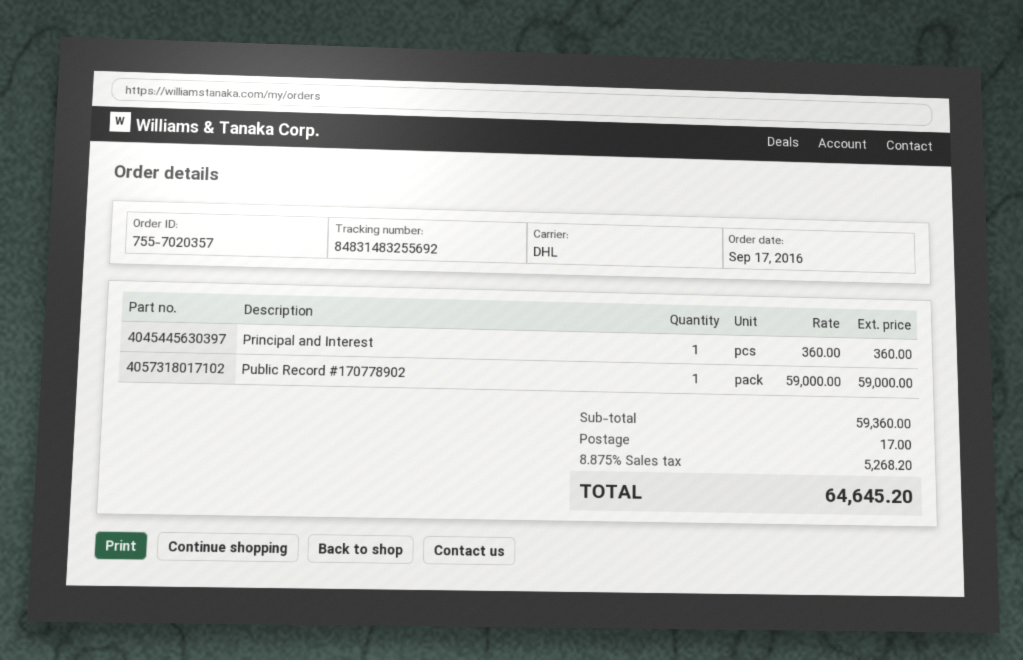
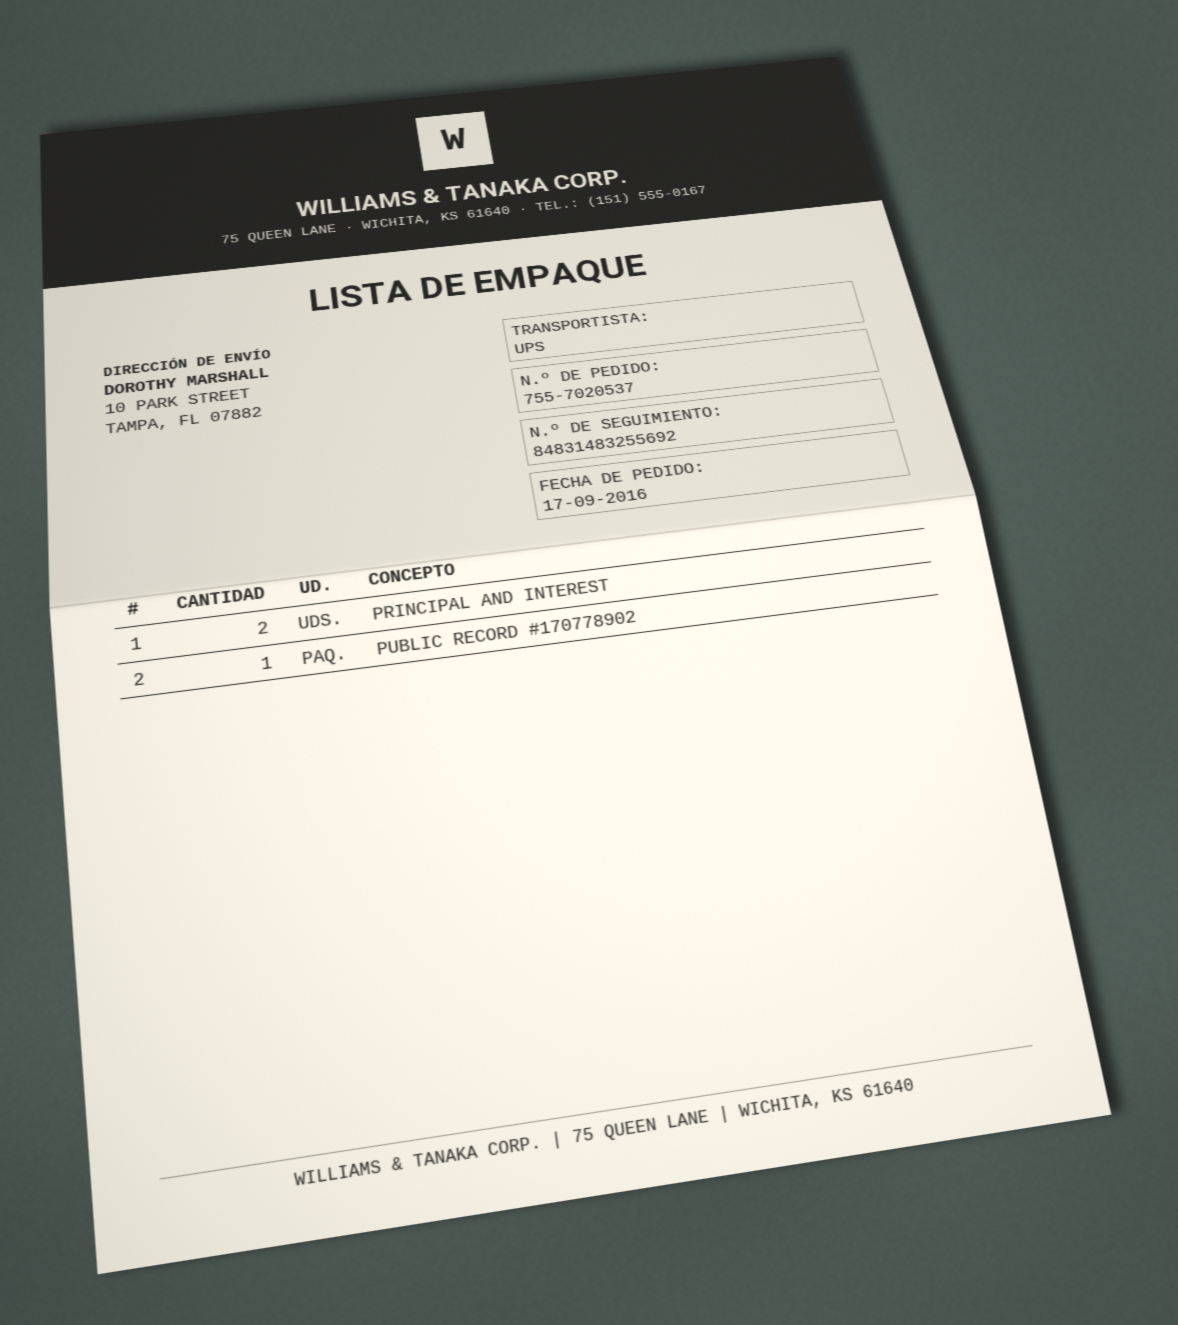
order number: 755-7020357 -> 755-7020537
shipping method: DHL -> UPS
Principal and Interest: 1 -> 2

